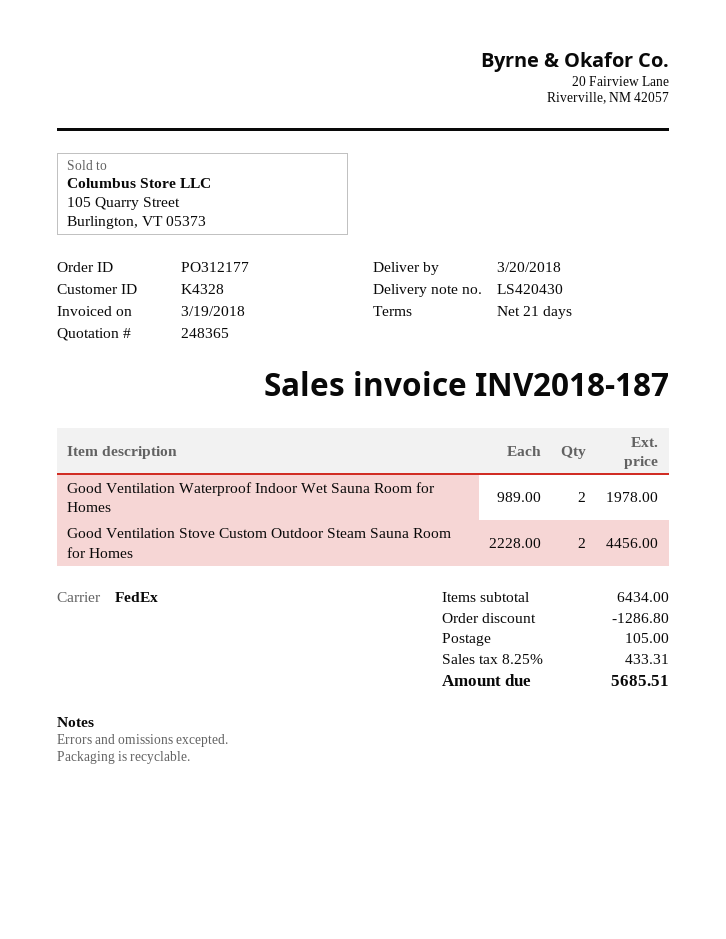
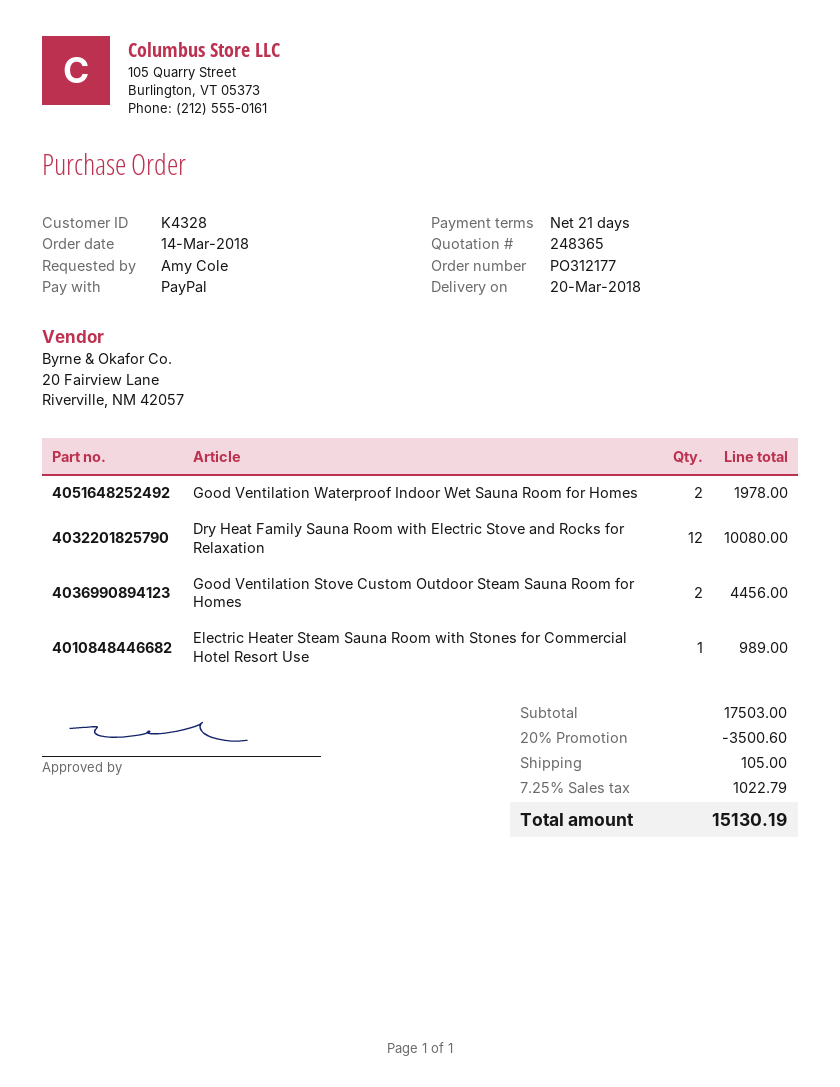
Dry Heat Family Sauna Room with Electric Stove and Rocks for Relaxation: none -> 12 for 10080.00
Electric Heater Steam Sauna Room with Stones for Commercial Hotel Resort Use: none -> 1 for 989.00
subtotal: 6434.00 -> 17503.00
discount: 1286.80 -> 3500.60
tax: 8.25% = 433.31 -> 7.25% = 1022.79
total: 5685.51 -> 15130.19

